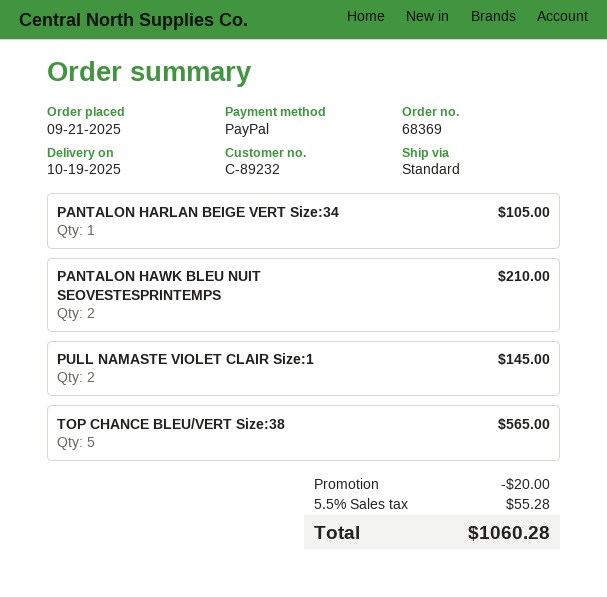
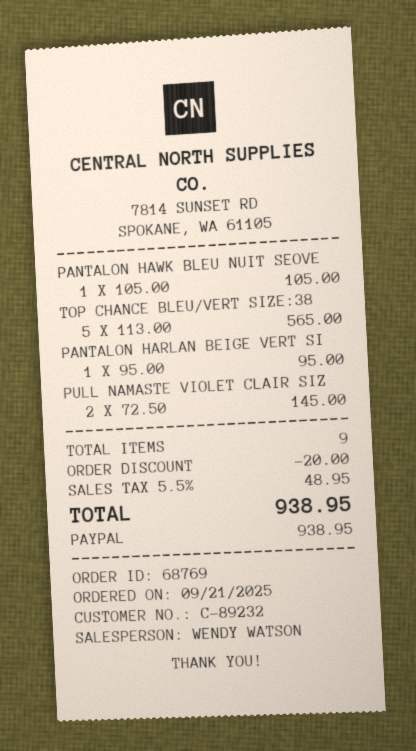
order number: 68369 -> 68769
PANTALON HARLAN BEIGE VERT Size:34: 1 for 105.00 -> 1 for 95.00
PANTALON HAWK BLEU NUIT SEOVESTESPRINTEMPS: 2 for 210.00 -> 1 for 105.00
tax: 5.5% = 55.28 -> 5.5% = 48.95
total: 1060.28 -> 938.95

